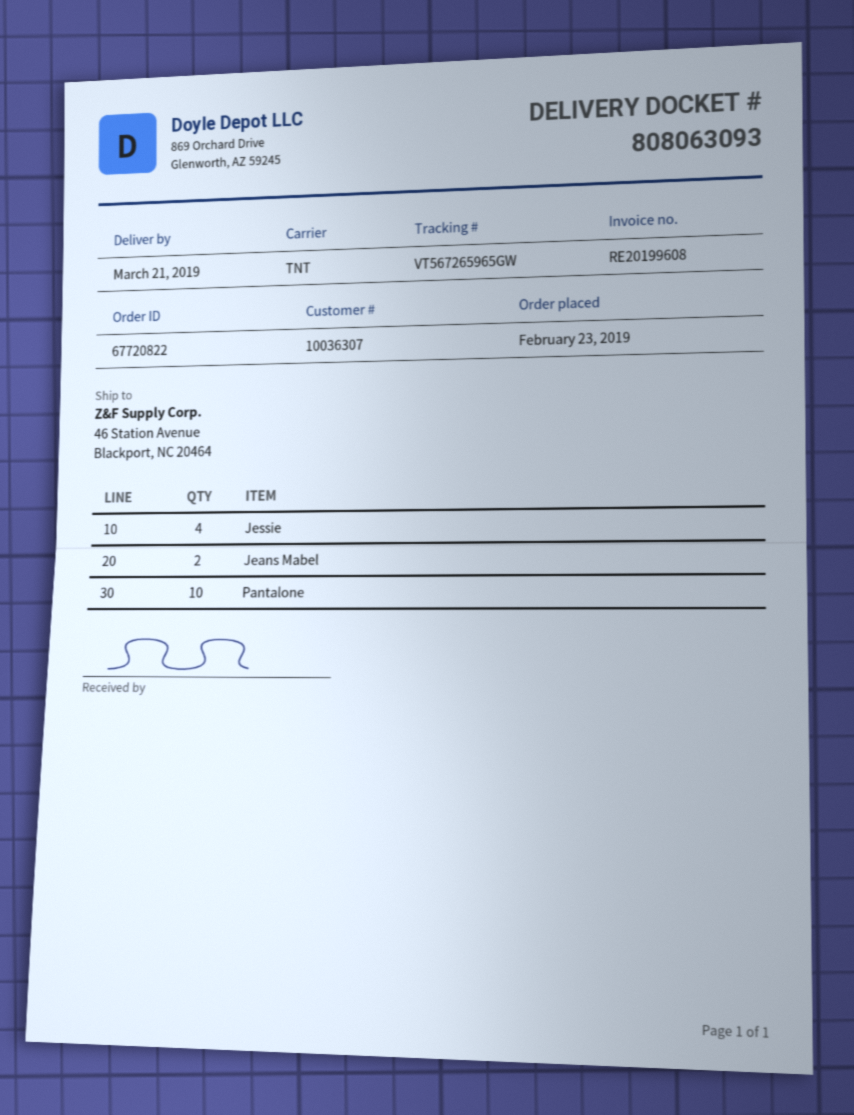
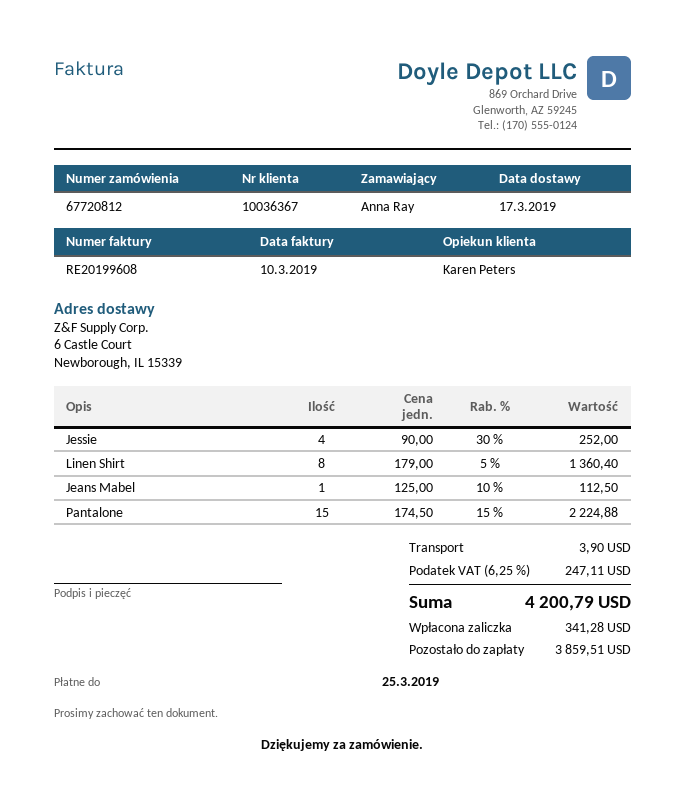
order number: 67720822 -> 67720812
delivery date: 2019-03-21 -> 2019-03-17
customer number: 10036307 -> 10036367
ship to: 46 Station Avenue, Blackport, NC 20464 -> 6 Castle Court, Newborough, IL 15339
Jeans Mabel: 2 -> 1
Pantalone: 10 -> 15
Linen Shirt: none -> 8

